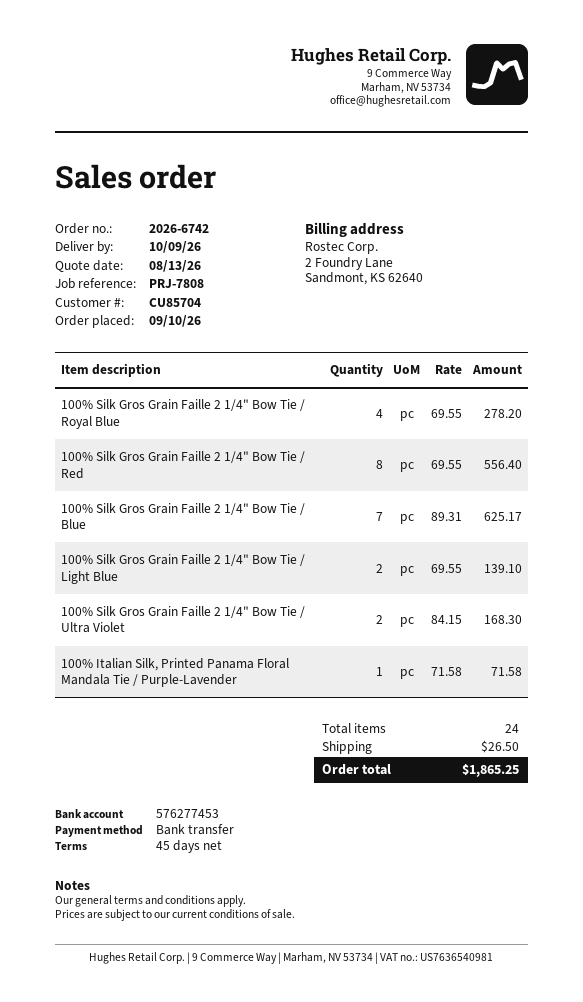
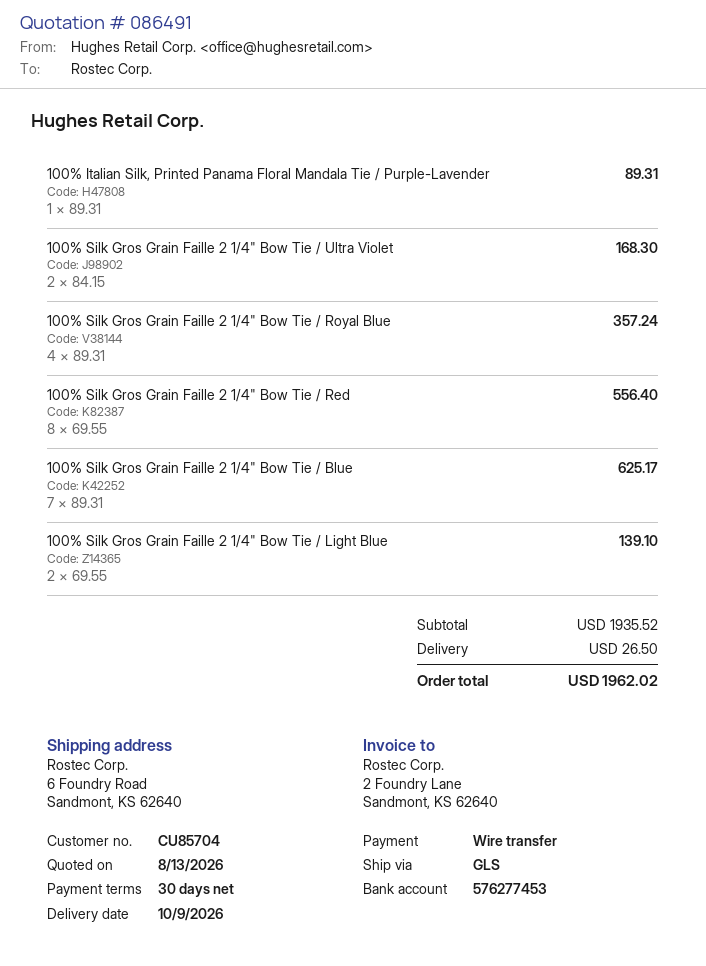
payment terms: 45 days -> 30 days
100% Silk Gros Grain Faille 2 1/4" Bow Tie / Royal Blue: 4 x 69.55 = 278.20 -> 4 x 89.31 = 357.24
100% Italian Silk, Printed Panama Floral Mandala Tie / Purple-Lavender: 1 x 71.58 = 71.58 -> 1 x 89.31 = 89.31
total: 1865.25 -> 1962.02

